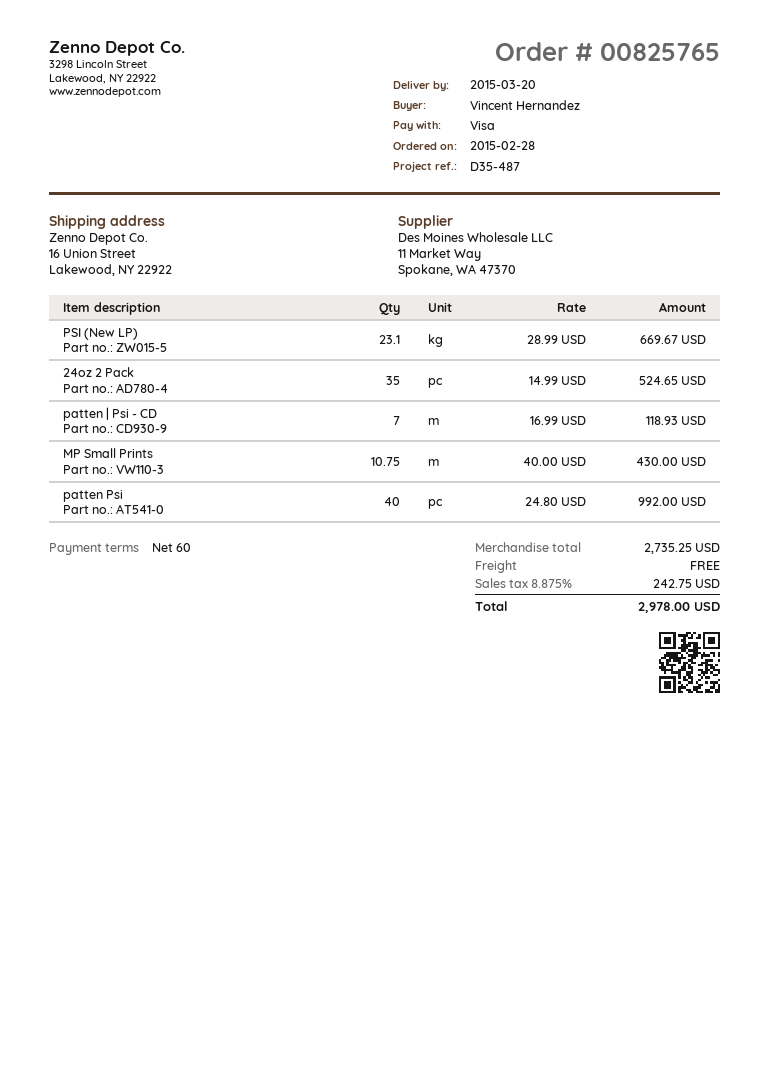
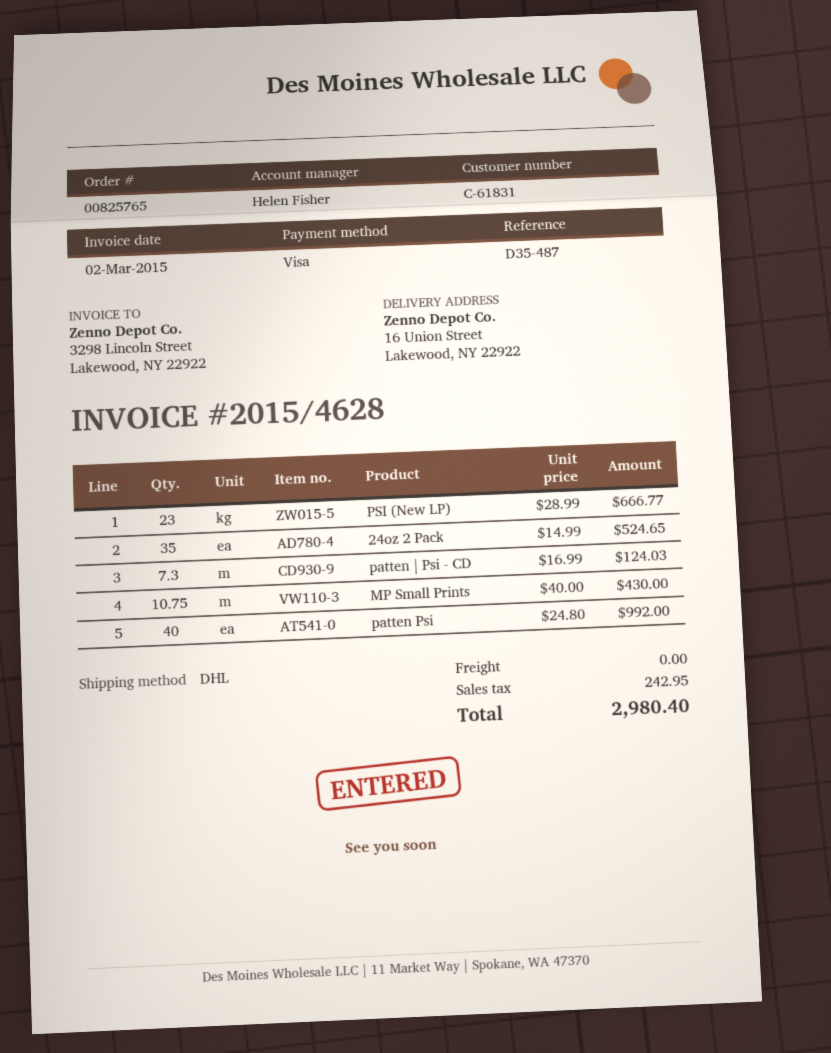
PSI (New LP): 23.1 x 28.99 = 669.67 -> 23 x 28.99 = 666.77
patten | Psi - CD: 7 x 16.99 = 118.93 -> 7.3 x 16.99 = 124.03
tax: 242.75 -> 242.95
total: 2978.00 -> 2980.40

